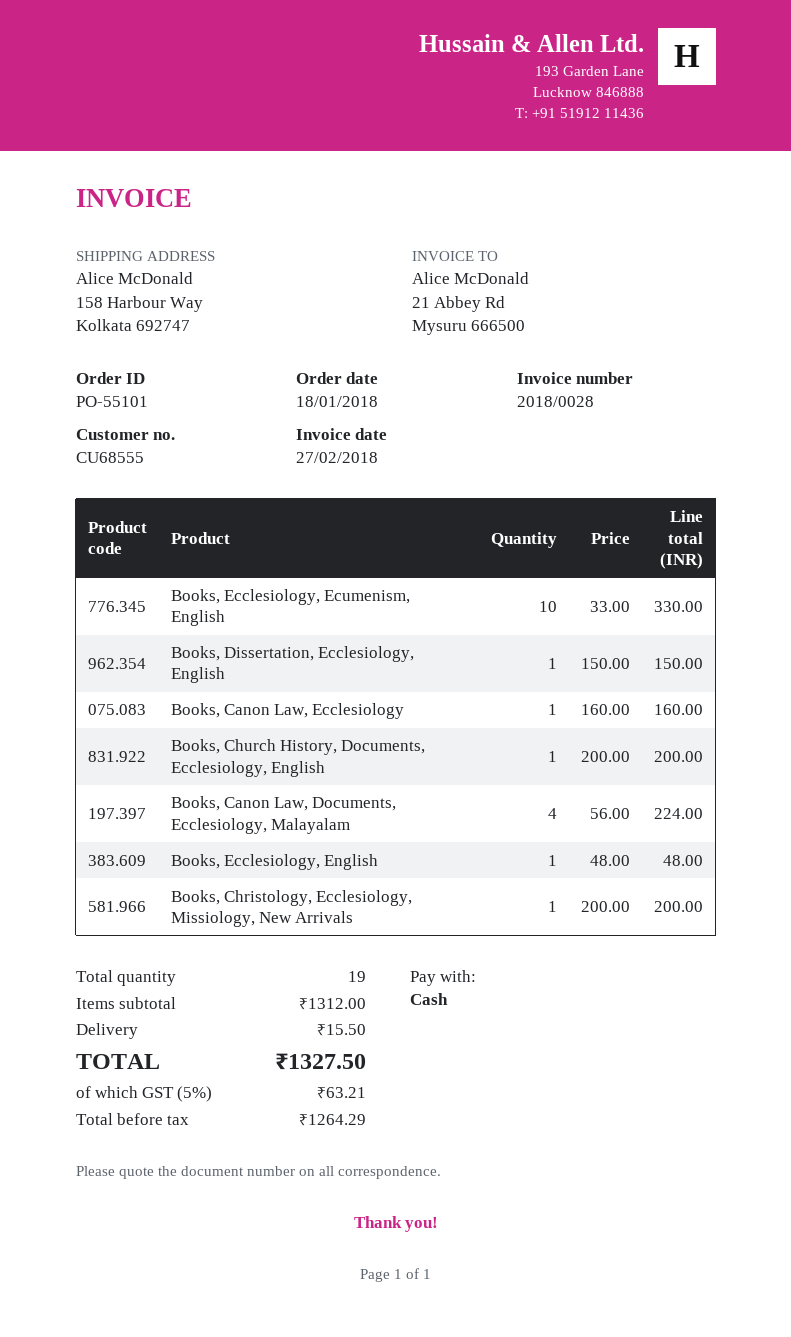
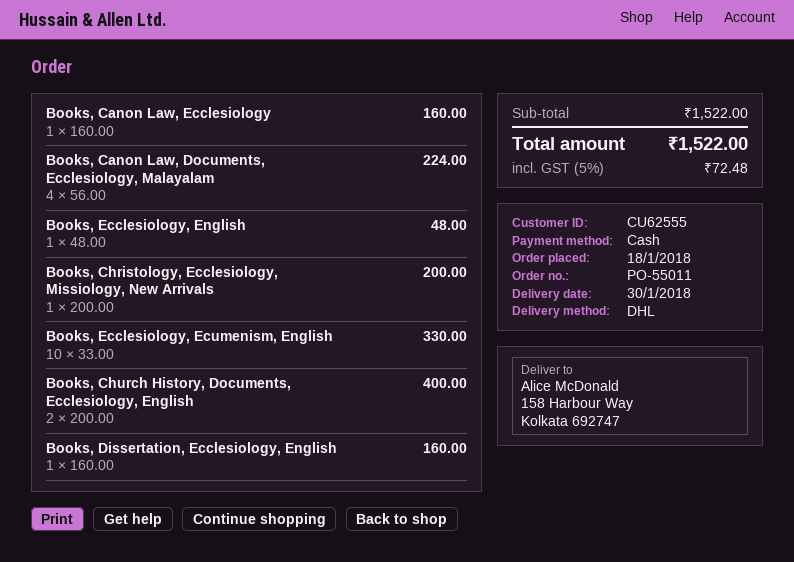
order number: PO-55101 -> PO-55011
customer number: CU68555 -> CU62555
Books, Dissertation, Ecclesiology, English: 1 x 150.00 = 150.00 -> 1 x 160.00 = 160.00
Books, Church History, Documents, Ecclesiology, English: 1 x 200.00 = 200.00 -> 2 x 200.00 = 400.00
subtotal: 1312.00 -> 1522.00
shipping: 15.50 -> none
tax: 5% = 63.21 -> 5% = 72.48
total: 1327.50 -> 1522.00

